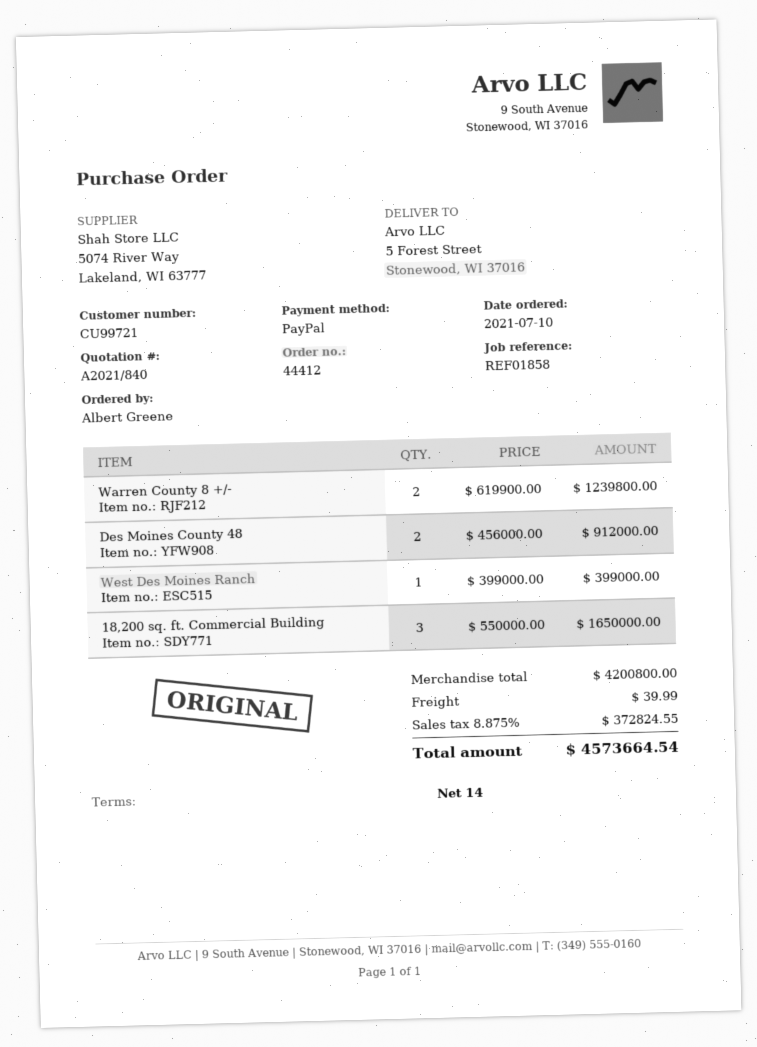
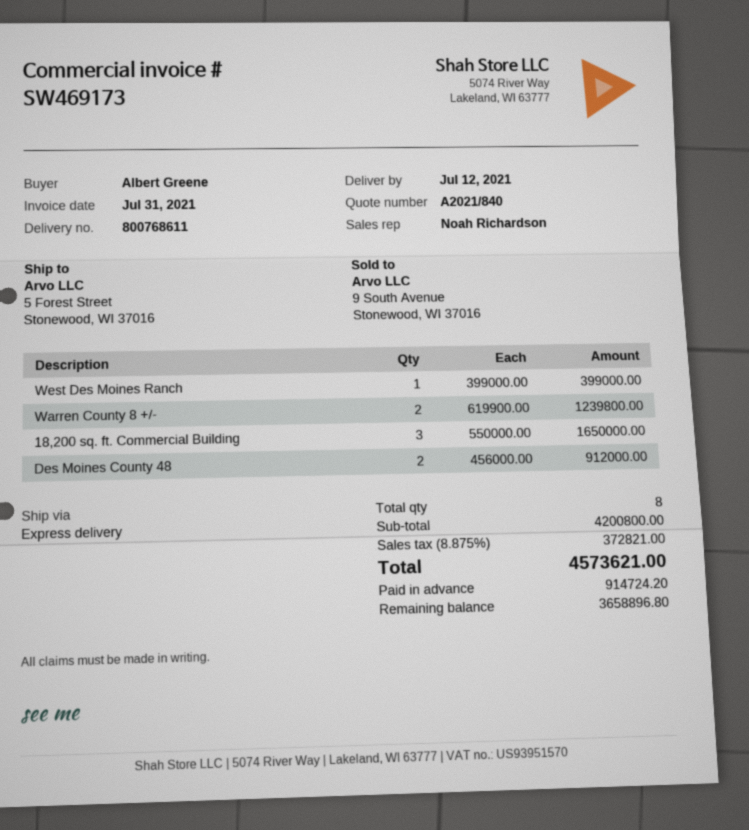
shipping: 39.99 -> none
tax: 8.875% = 372824.55 -> 8.875% = 372821.00
total: 4573664.54 -> 4573621.00

